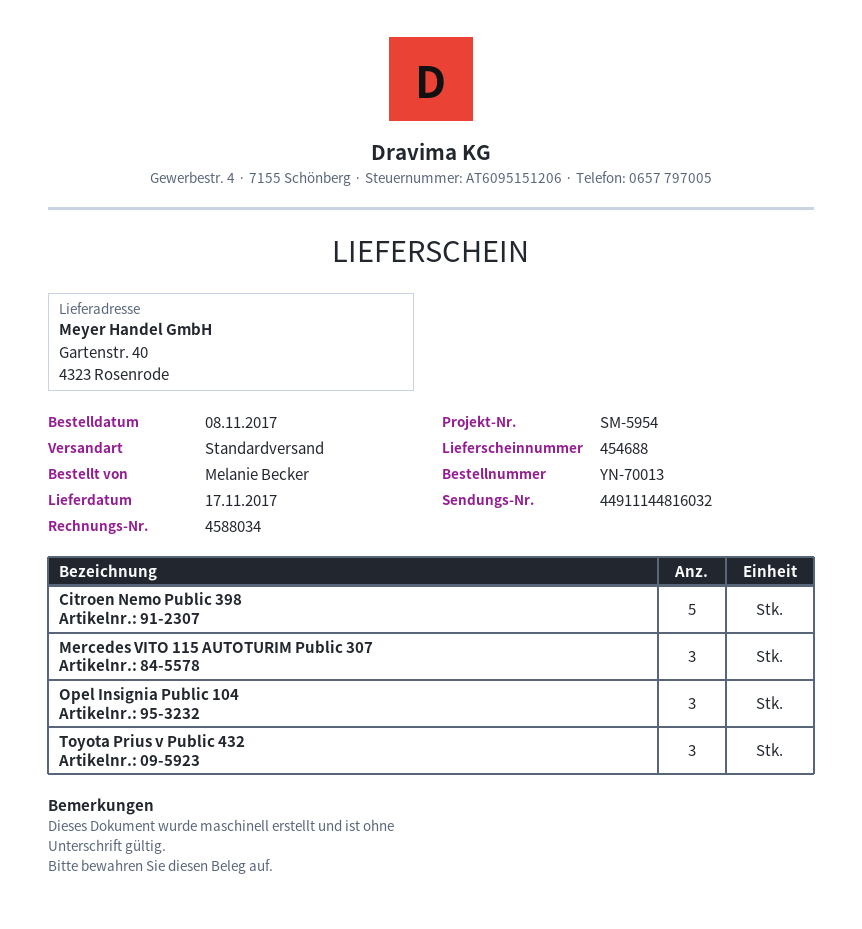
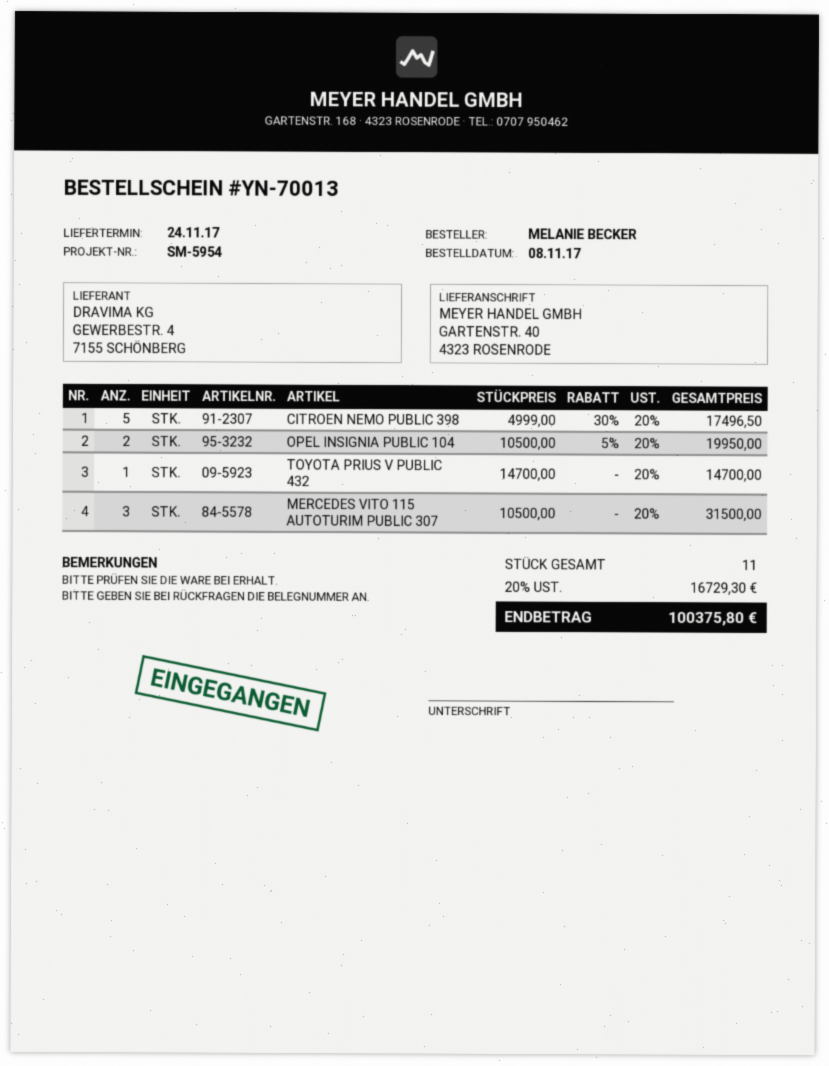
delivery date: 2017-11-17 -> 2017-11-24
Opel Insignia Public 104: 3 -> 2
Toyota Prius v Public 432: 3 -> 1

